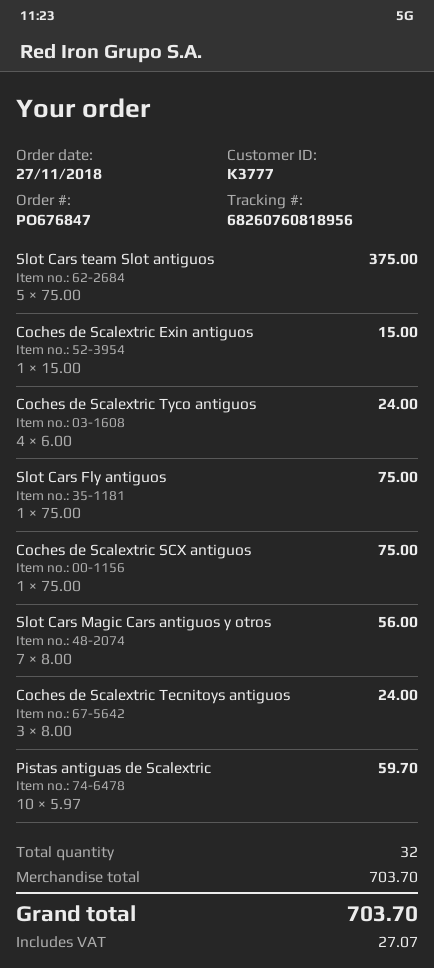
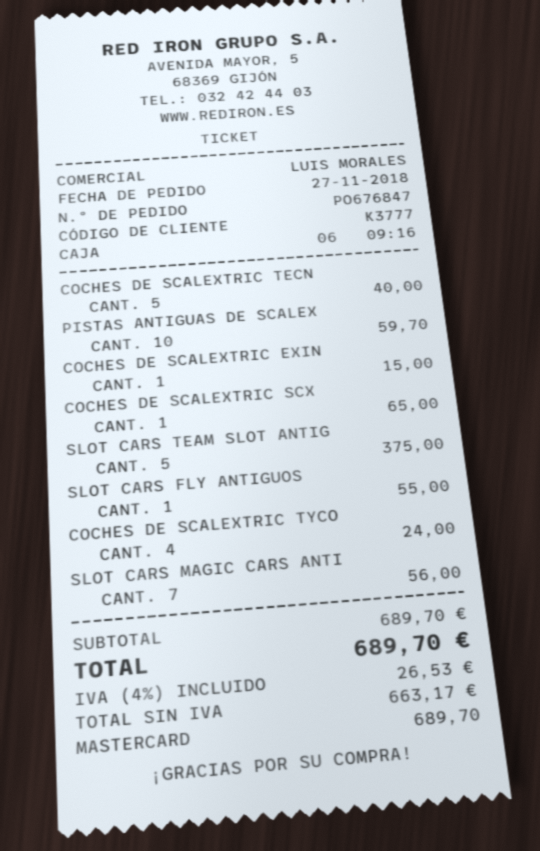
Slot Cars Fly antiguos: 1 for 75.00 -> 1 for 55.00
Coches de Scalextric SCX antiguos: 1 for 75.00 -> 1 for 65.00
Coches de Scalextric Tecnitoys antiguos: 3 for 24.00 -> 5 for 40.00
subtotal: 703.70 -> 689.70
tax: 27.07 -> 26.53
total: 703.70 -> 689.70

